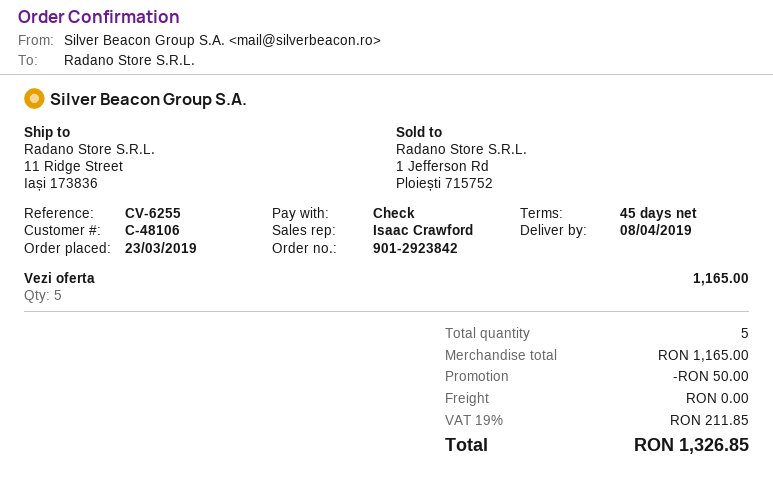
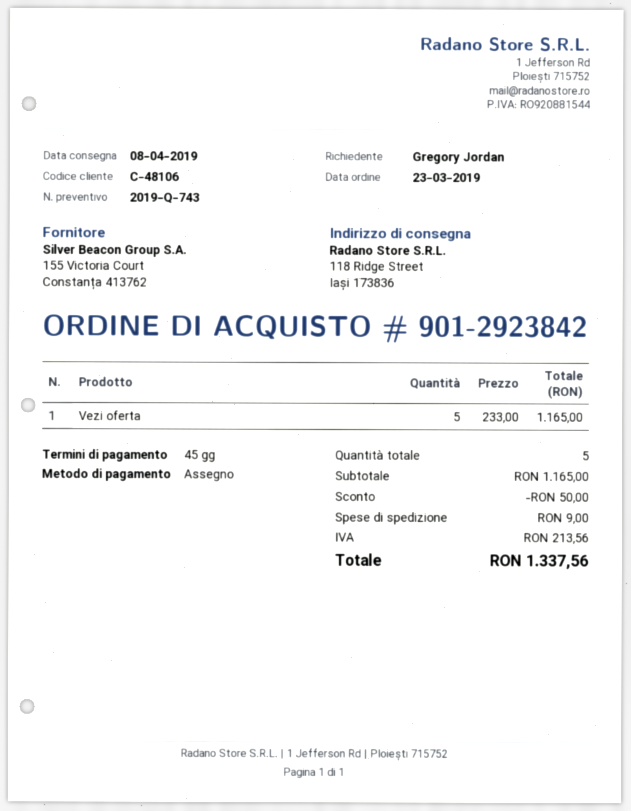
ship to: 11 Ridge Street, Iași 173836 -> 118 Ridge Street, Iași 173836
shipping: 0.00 -> 9.00
tax: 211.85 -> 213.56
total: 1326.85 -> 1337.56

